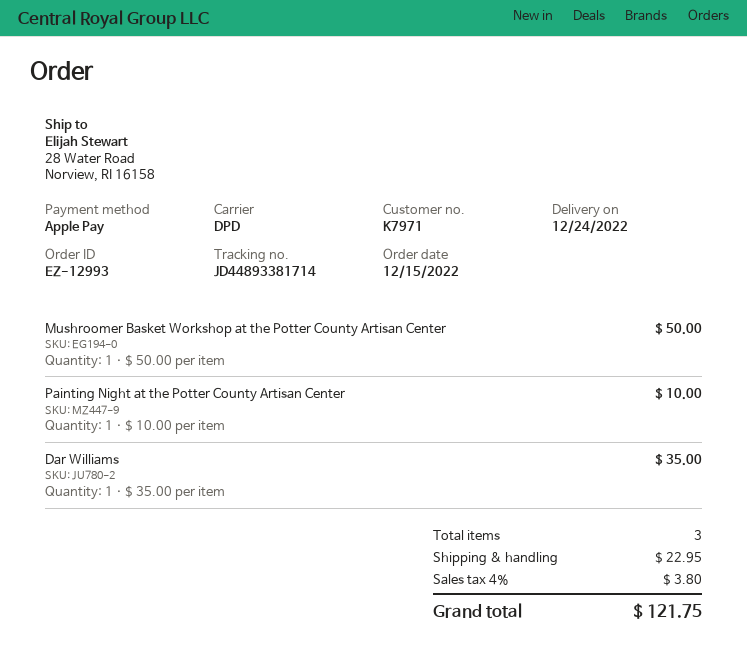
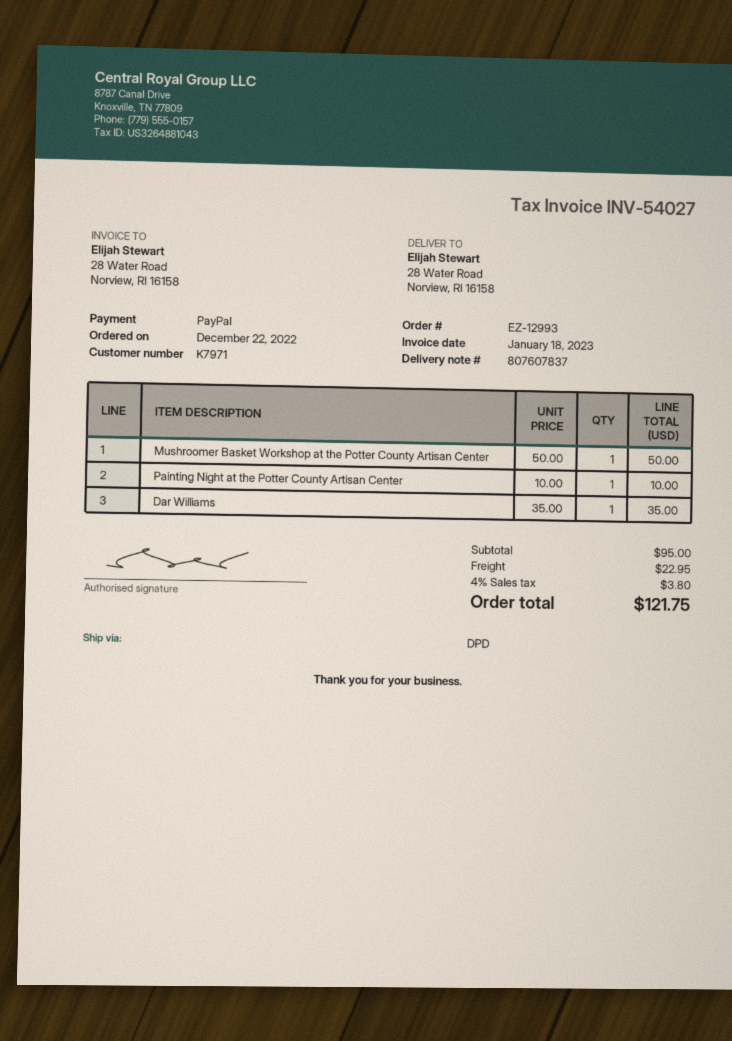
order date: 2022-12-15 -> 2022-12-22
payment method: Apple Pay -> PayPal

